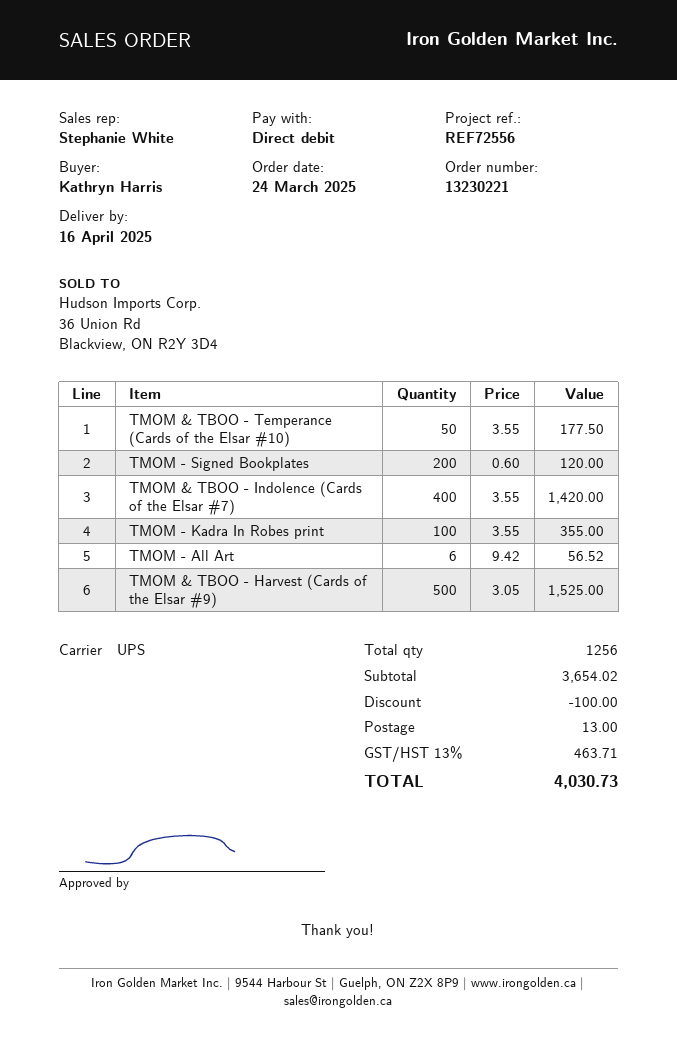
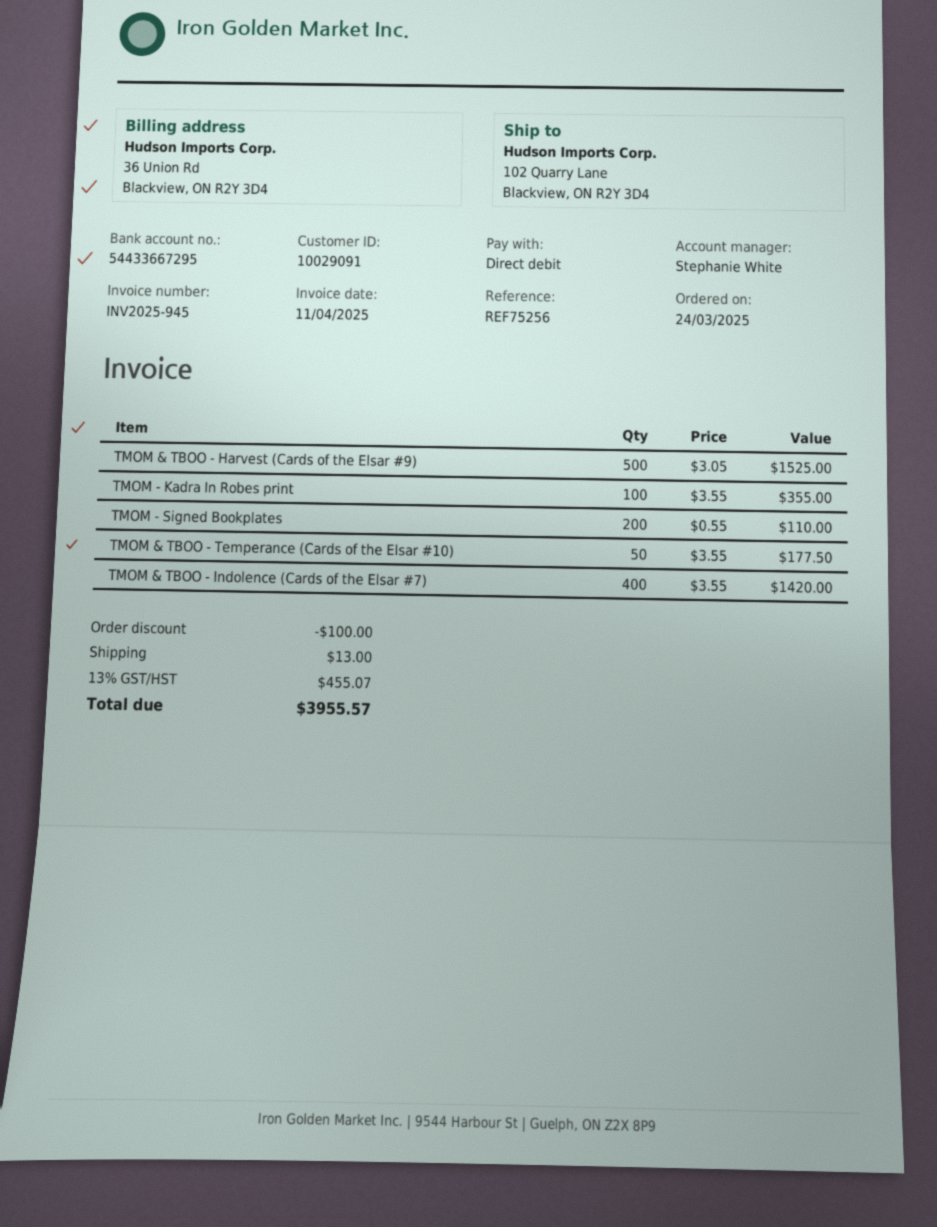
reference: REF72556 -> REF75256
TMOM - Signed Bookplates: 200 x 0.60 = 120.00 -> 200 x 0.55 = 110.00
TMOM - All Art: 6 x 9.42 = 56.52 -> none
tax: 13% = 463.71 -> 13% = 455.07
total: 4030.73 -> 3955.57

